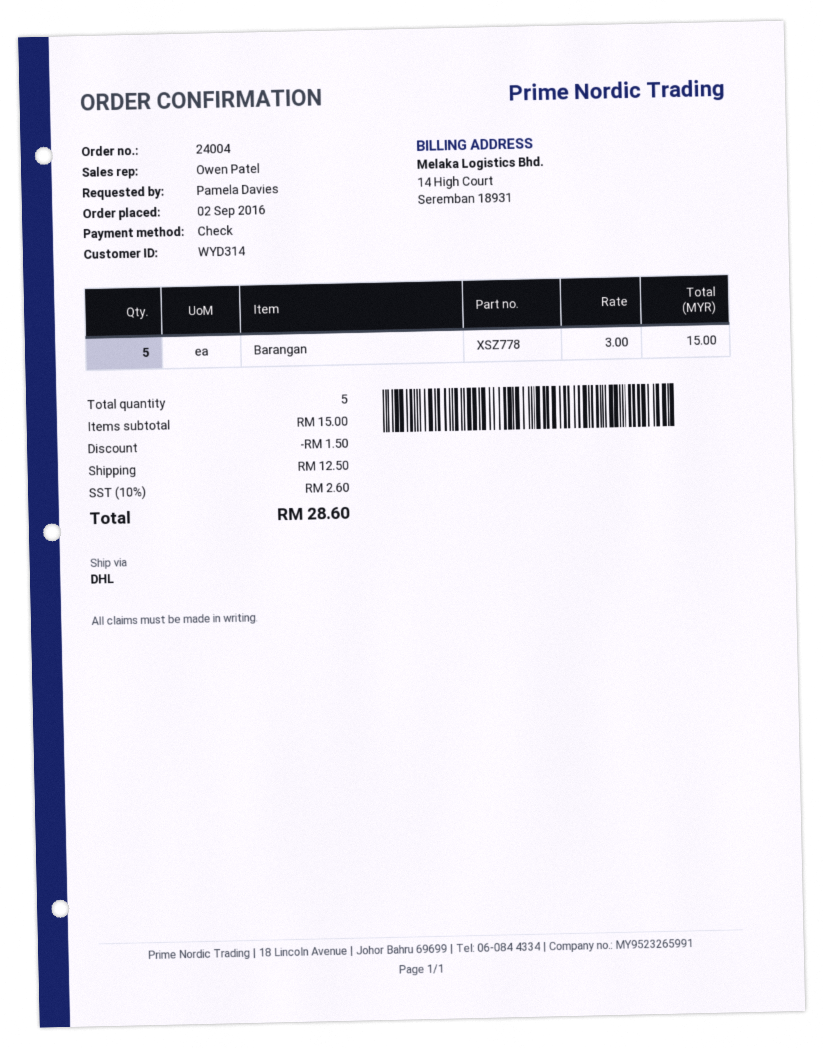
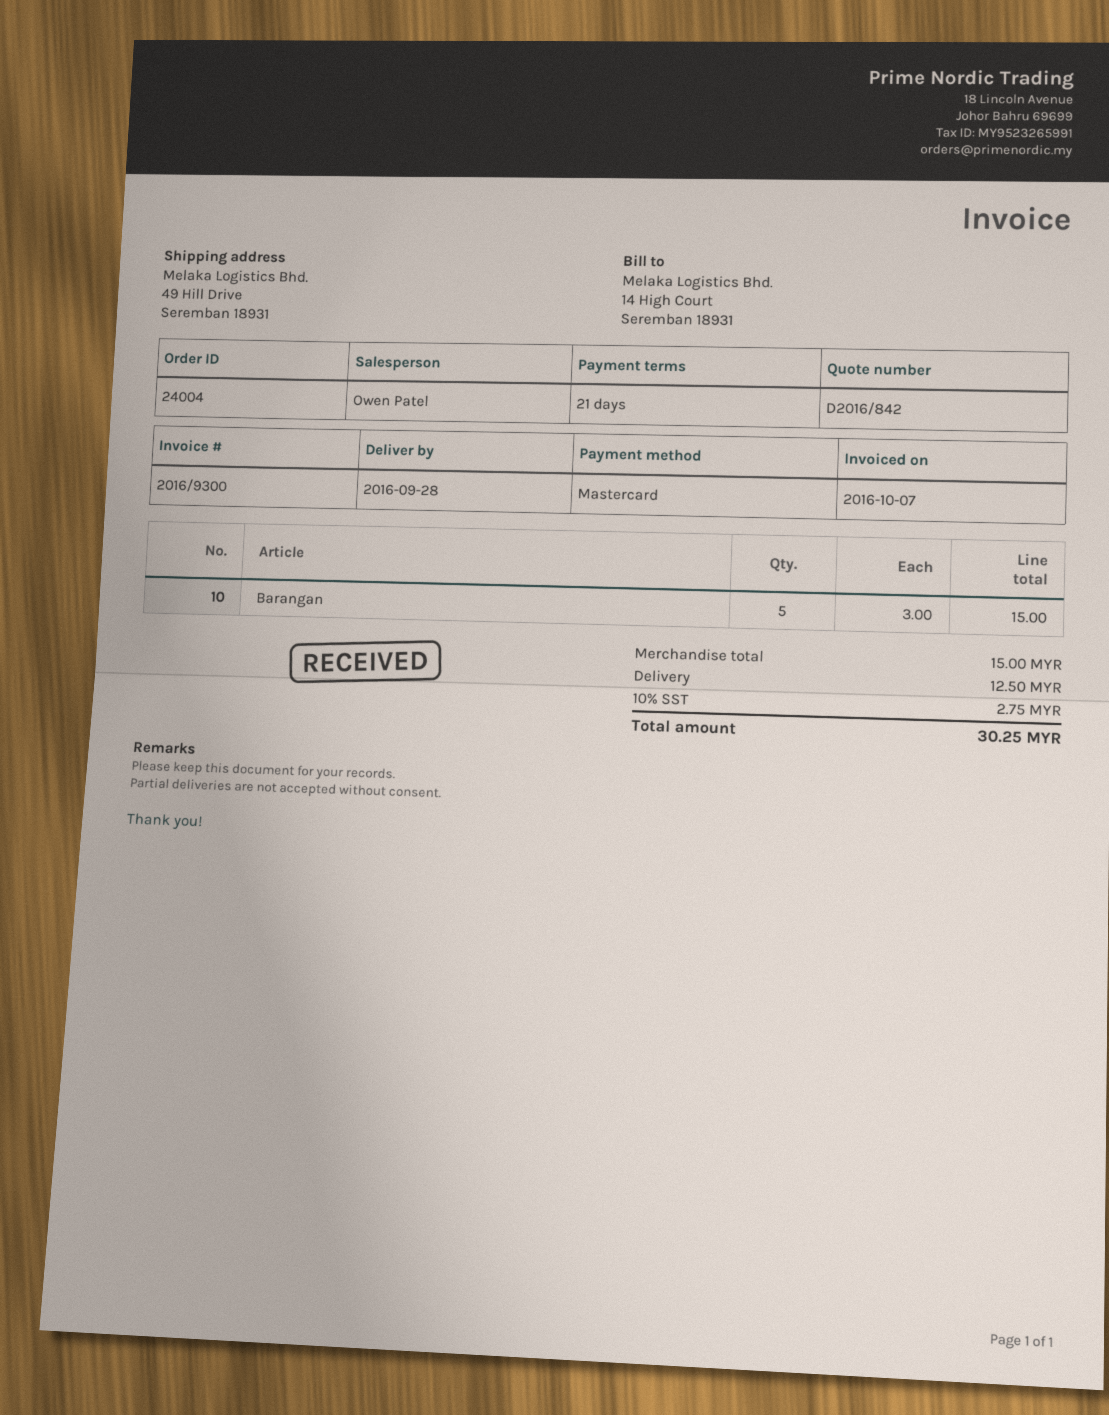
payment method: cheque -> Mastercard
discount: 1.50 -> none
tax: 10% = 2.60 -> 10% = 2.75
total: 28.60 -> 30.25

